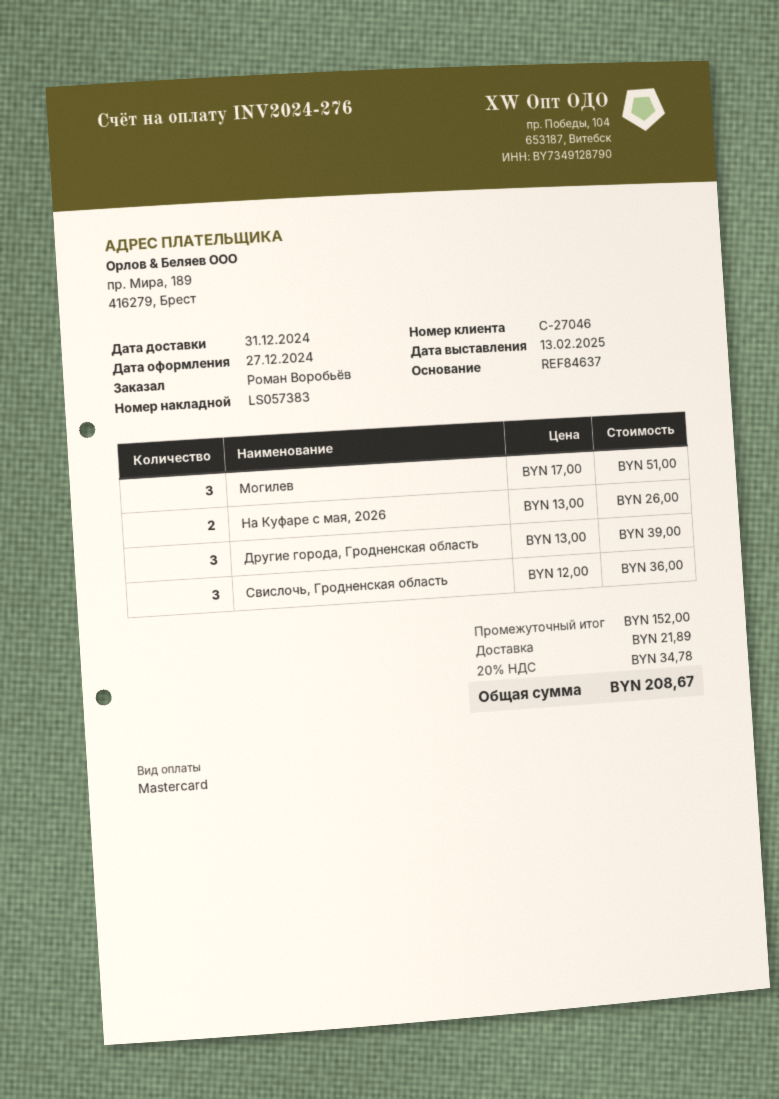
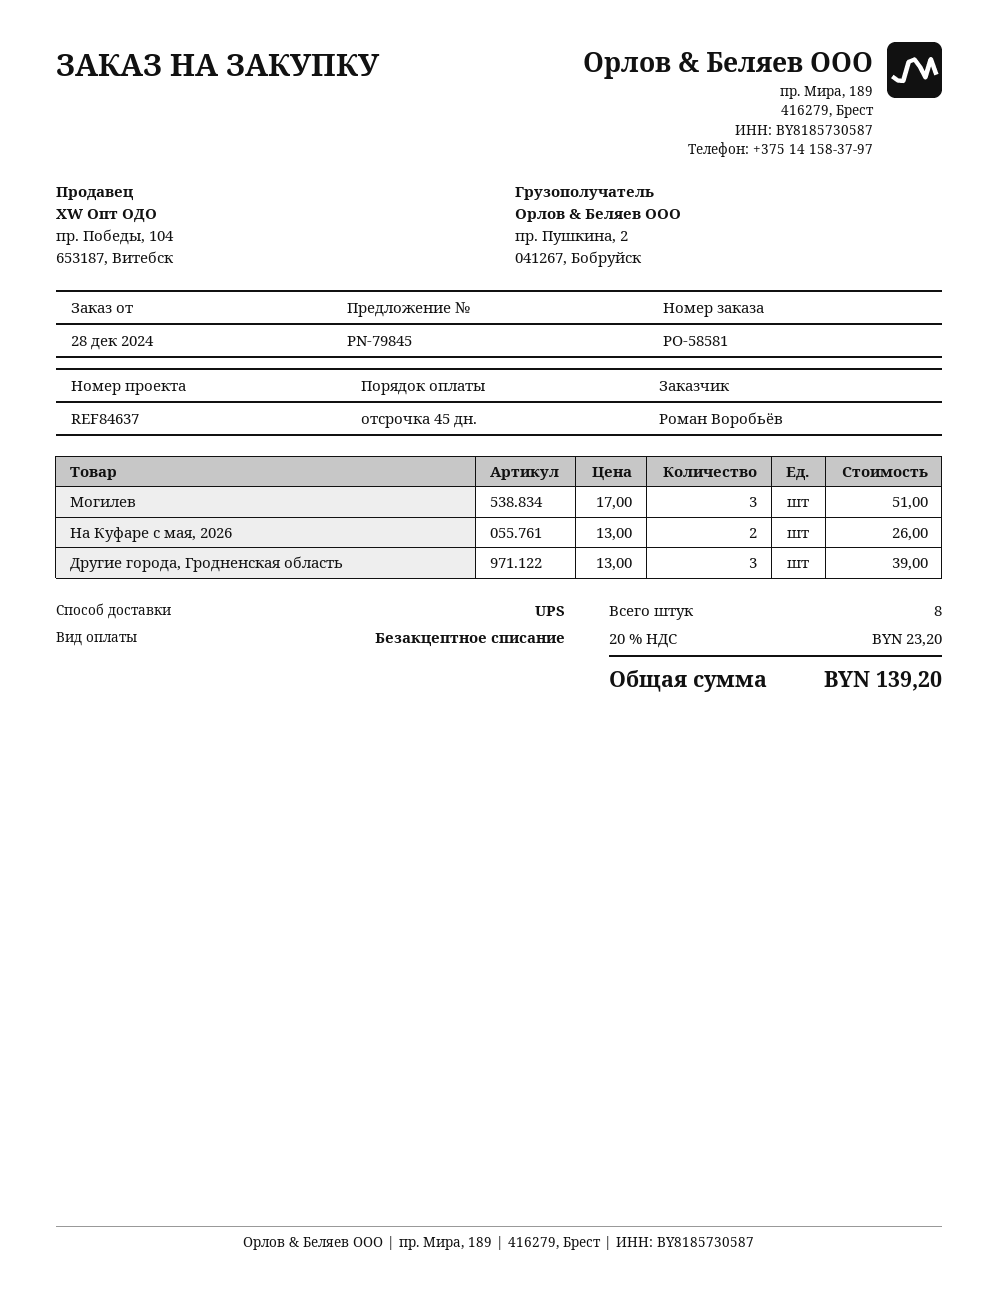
order date: 2024-12-27 -> 2024-12-28
payment method: Mastercard -> direct debit
Свислочь, Гродненская область: 3 x 12.00 = 36.00 -> none
shipping: 21.89 -> none
tax: 20% = 34.78 -> 20% = 23.20
total: 208.67 -> 139.20

